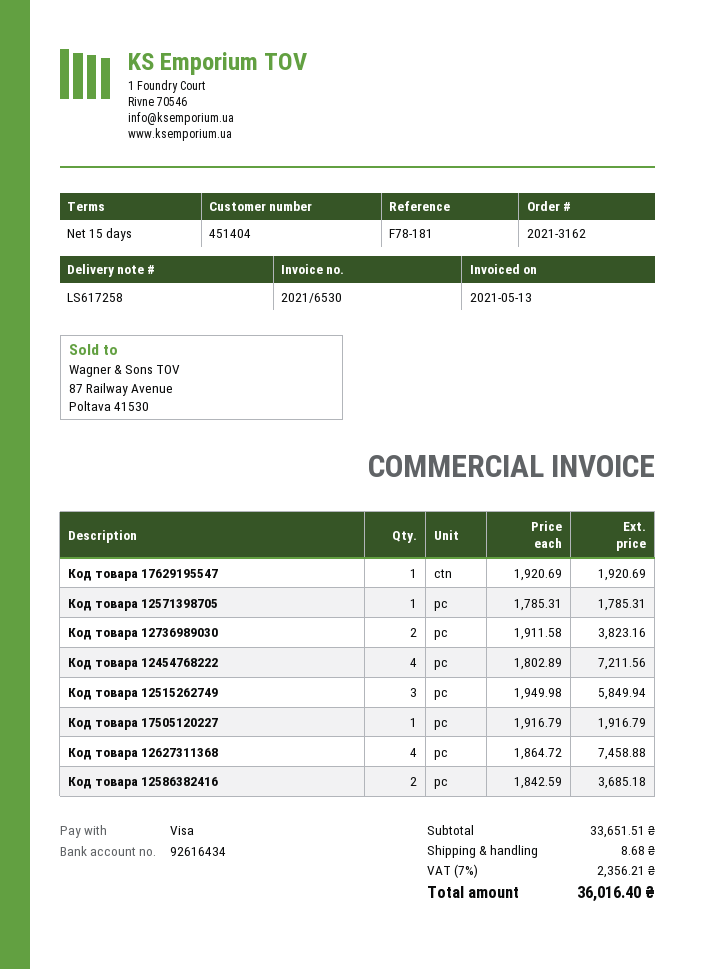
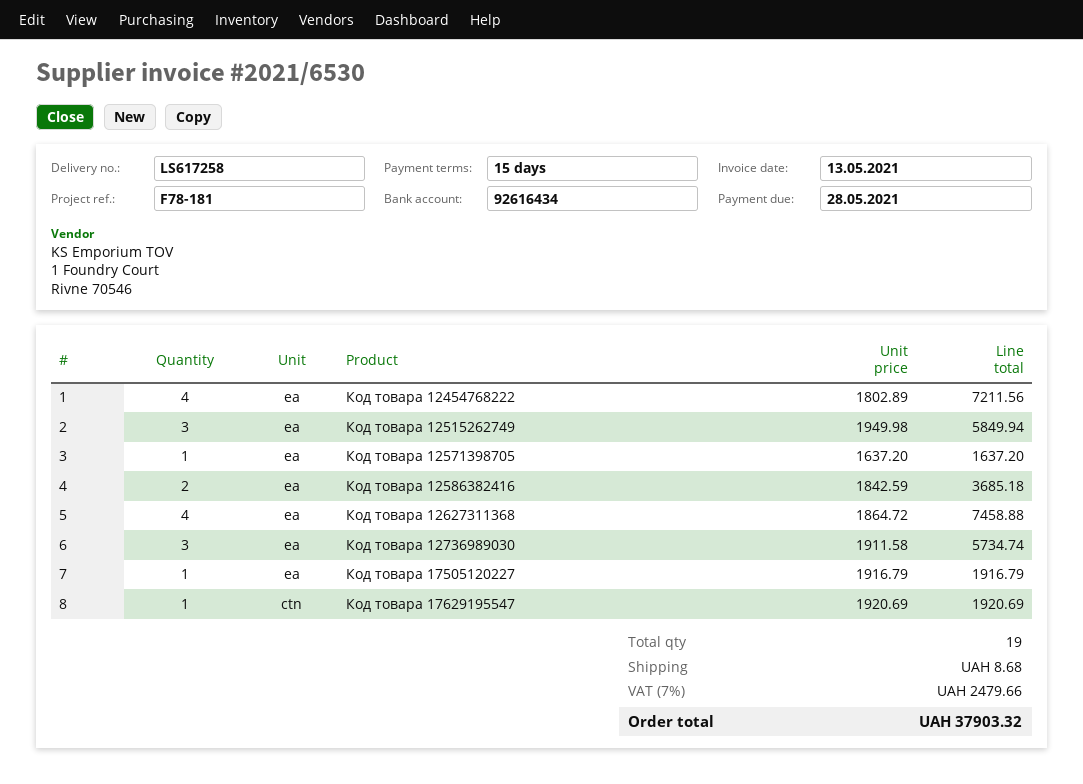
Код товара 12571398705: 1 x 1785.31 = 1785.31 -> 1 x 1637.20 = 1637.20
Код товара 12736989030: 2 x 1911.58 = 3823.16 -> 3 x 1911.58 = 5734.74
tax: 7% = 2356.21 -> 7% = 2479.66
total: 36016.40 -> 37903.32

